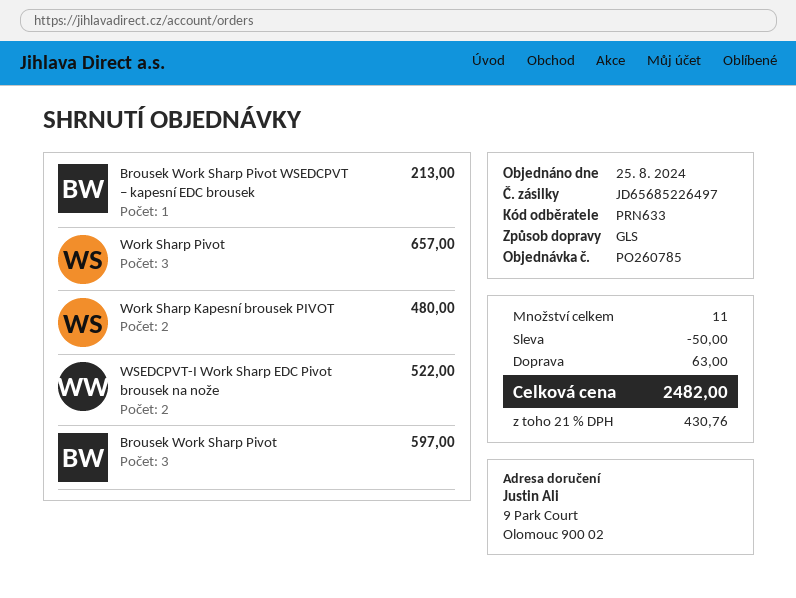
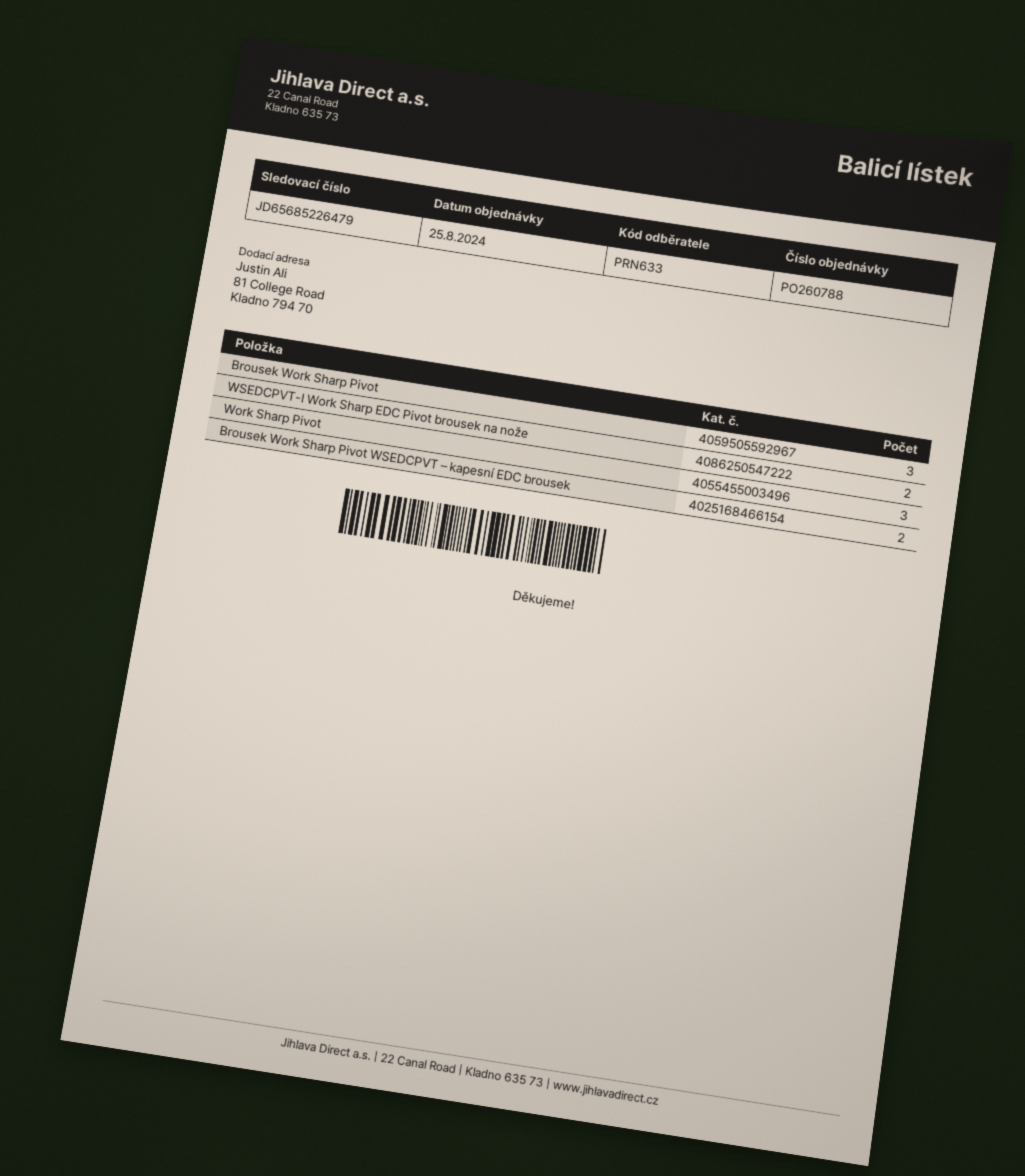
order number: PO260785 -> PO260788
tracking number: JD65685226497 -> JD65685226479
ship to: 9 Park Court, Olomouc 900 02 -> 81 College Road, Kladno 794 70
Brousek Work Sharp Pivot WSEDCPVT – kapesní EDC brousek: 1 -> 2
Work Sharp Kapesní brousek PIVOT: 2 -> none

